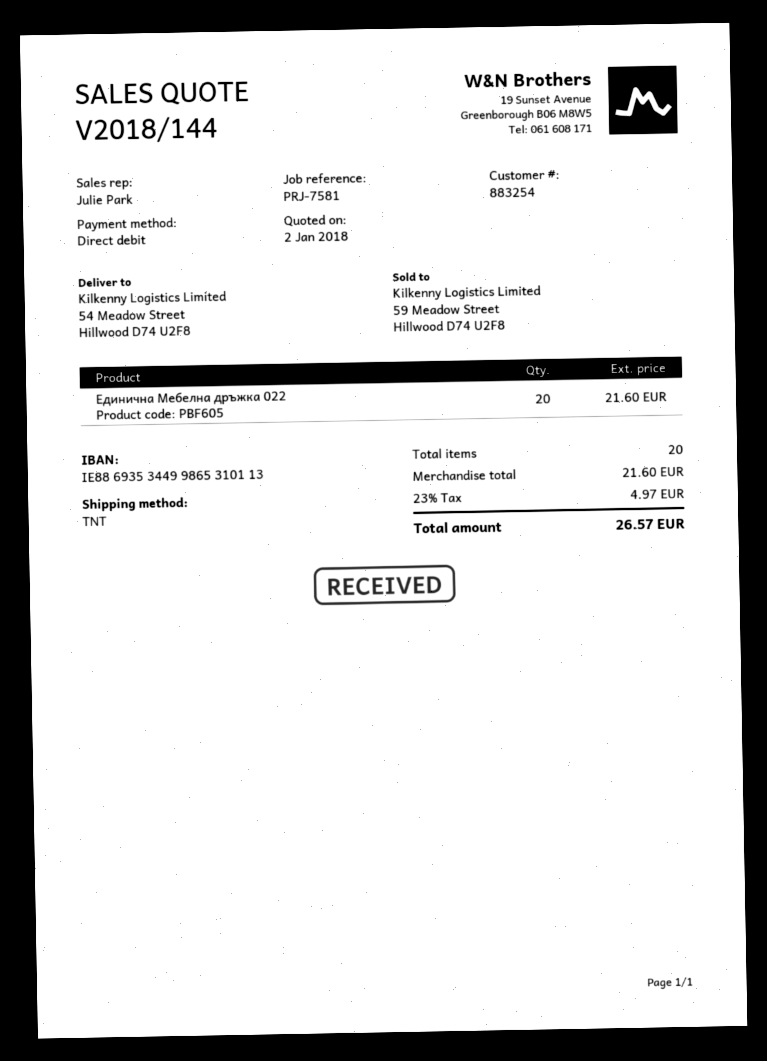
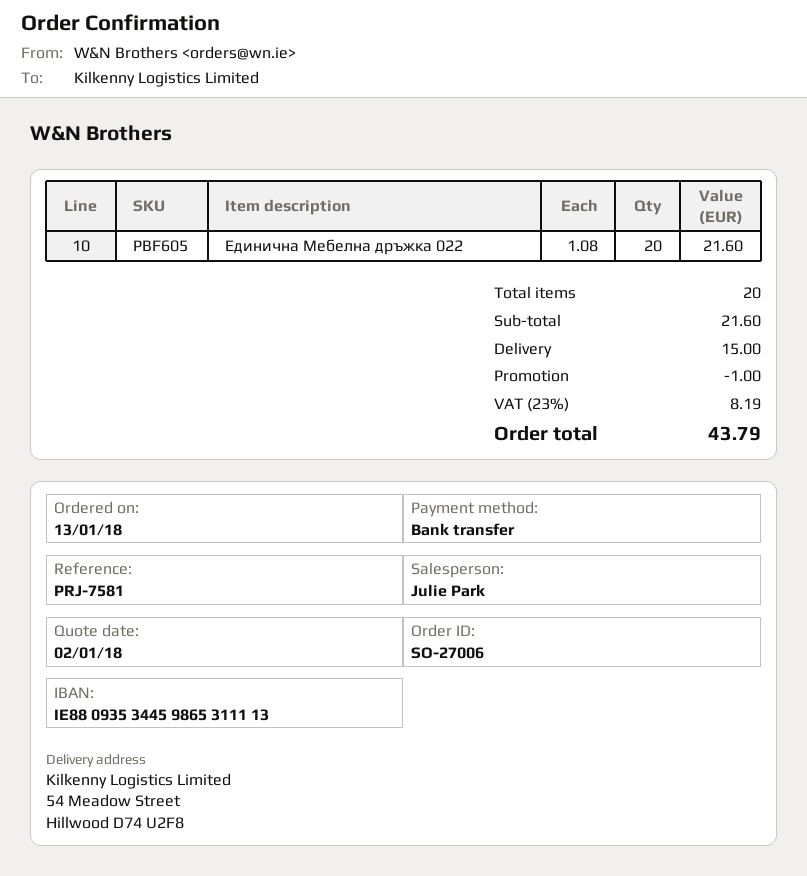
payment method: direct debit -> bank transfer
bank account: IE88693534499865310113 -> IE88093534459865311113
discount: none -> 1.00
shipping: none -> 15.00
tax: 23% = 4.97 -> 23% = 8.19
total: 26.57 -> 43.79

